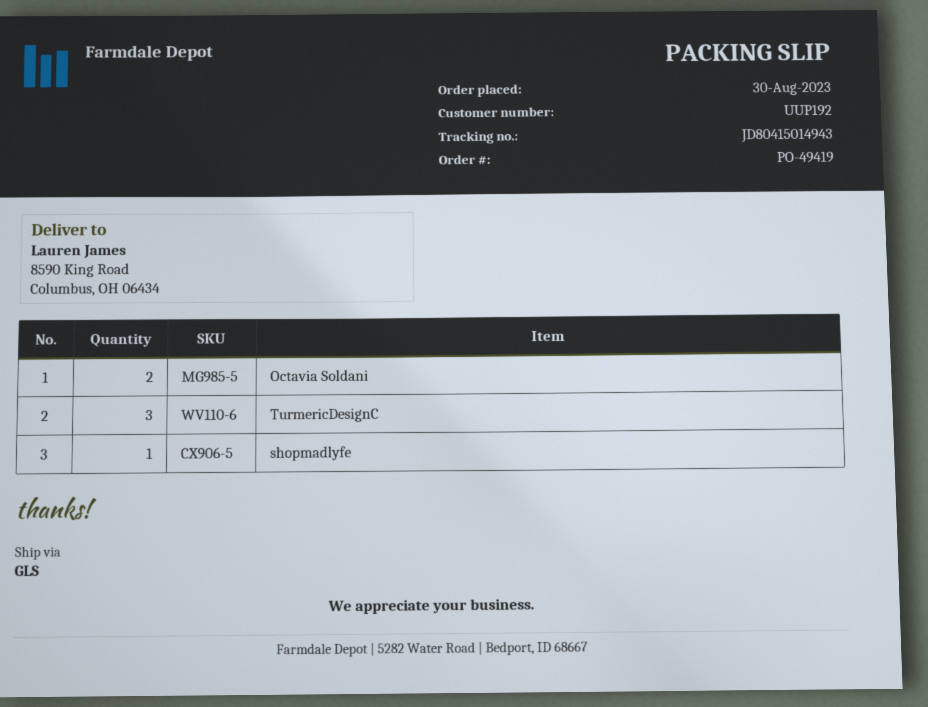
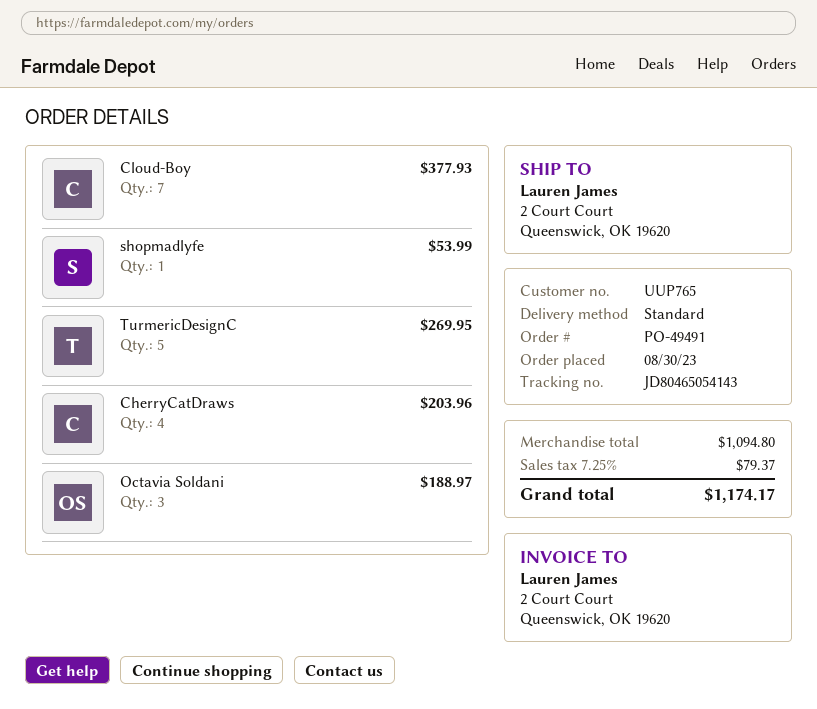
order number: PO-49419 -> PO-49491
customer number: UUP192 -> UUP765
shipping method: GLS -> standard
tracking number: JD80415014943 -> JD80465054143
ship to: 8590 King Road, Columbus, OH 06434 -> 2 Court Court, Queenswick, OK 19620
Octavia Soldani: 2 -> 3
TurmericDesignC: 3 -> 5
Cloud-Boy: none -> 7
CherryCatDraws: none -> 4

